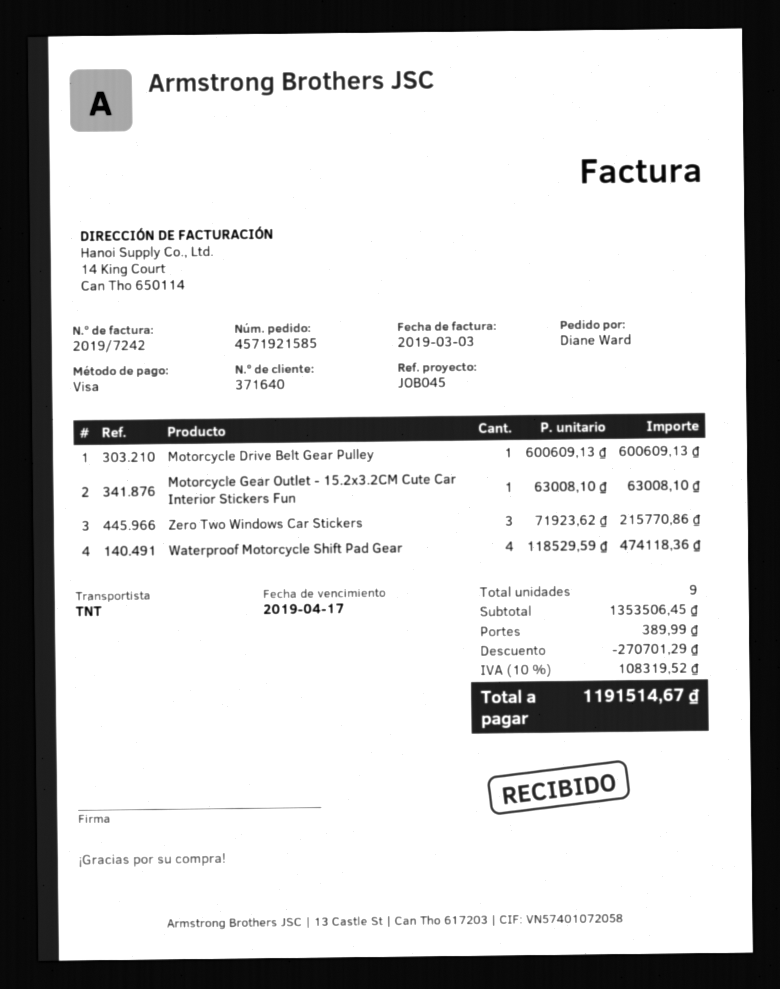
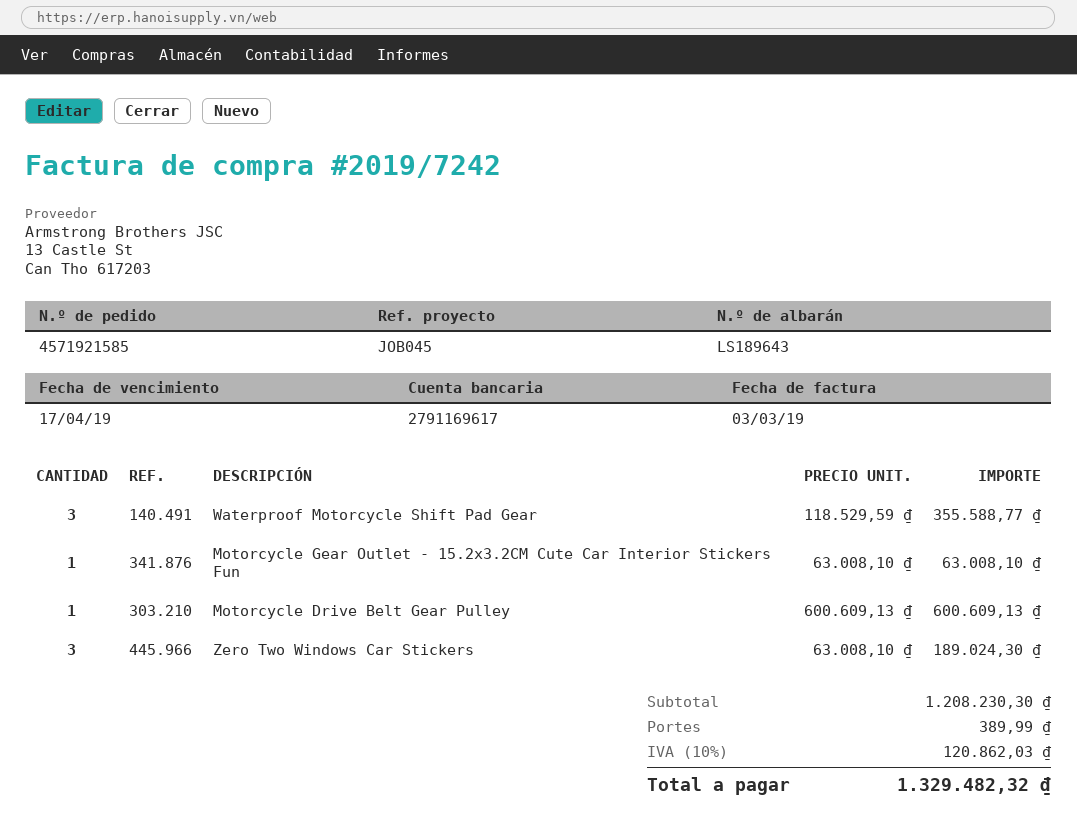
Zero Two Windows Car Stickers: 3 x 71923.62 = 215770.86 -> 3 x 63008.10 = 189024.30
Waterproof Motorcycle Shift Pad Gear: 4 x 118529.59 = 474118.36 -> 3 x 118529.59 = 355588.77
subtotal: 1353506.45 -> 1208230.30
discount: 270701.29 -> none
tax: 10% = 108319.52 -> 10% = 120862.03
total: 1191514.67 -> 1329482.32

